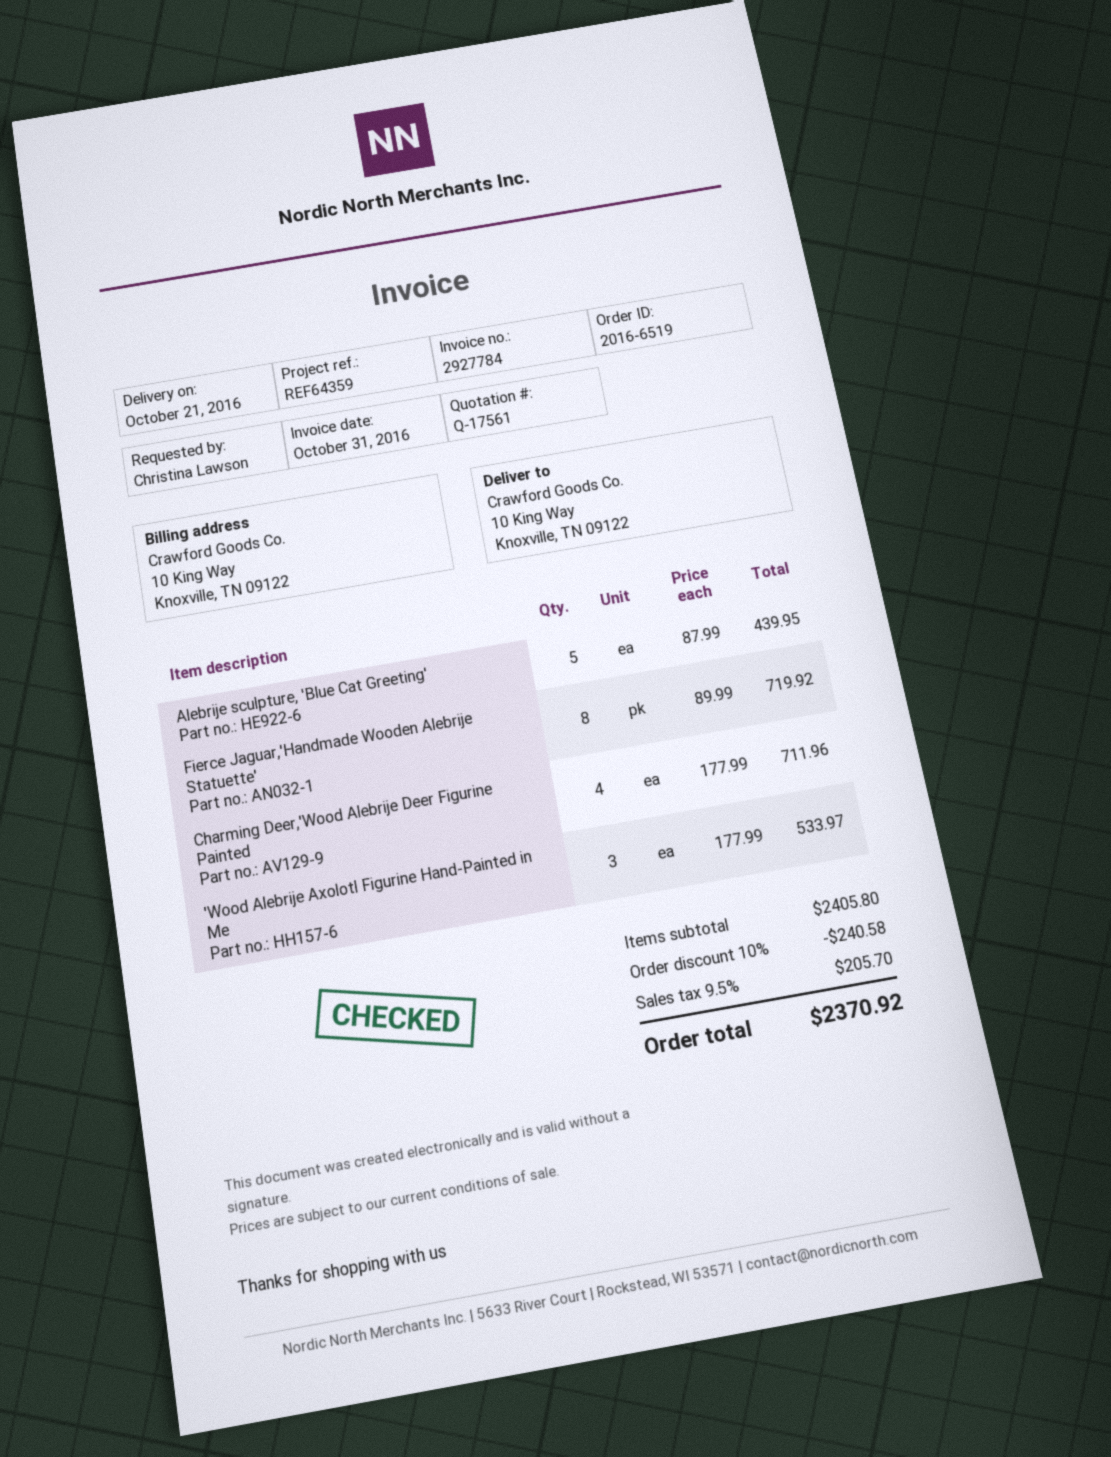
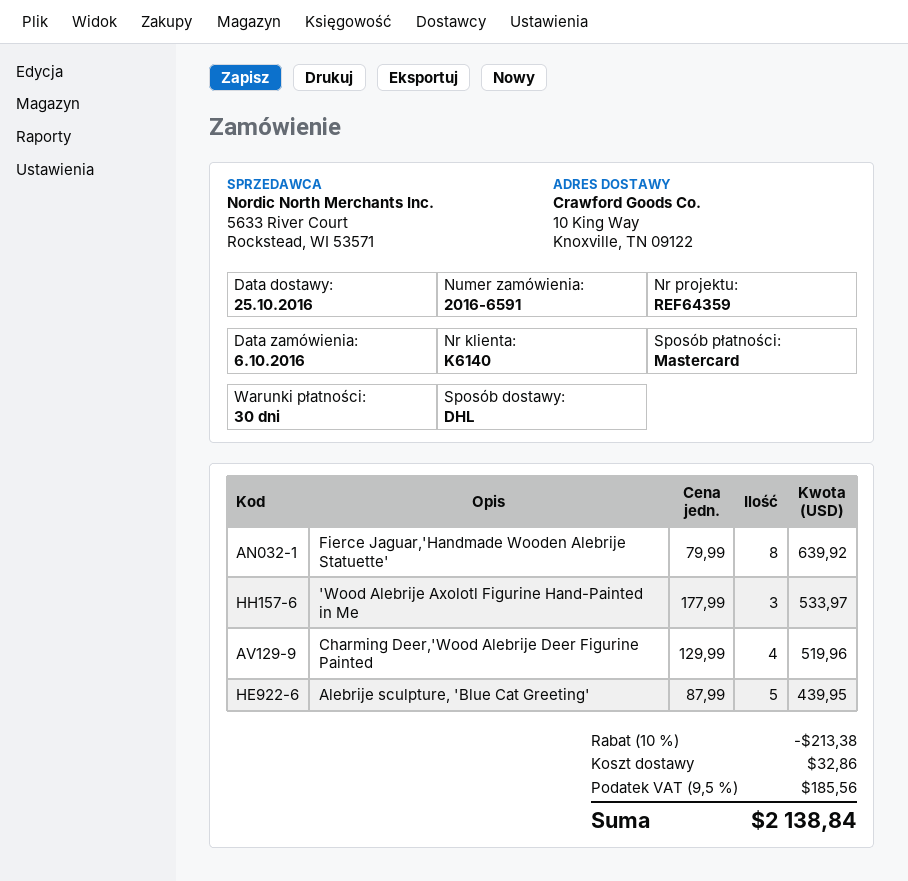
order number: 2016-6519 -> 2016-6591
delivery date: 2016-10-21 -> 2016-10-25
Fierce Jaguar,'Handmade Wooden Alebrije Statuette': 8 x 89.99 = 719.92 -> 8 x 79.99 = 639.92
Charming Deer,'Wood Alebrije Deer Figurine Painted: 4 x 177.99 = 711.96 -> 4 x 129.99 = 519.96
discount: 10% = 240.58 -> 10% = 213.38
shipping: none -> 32.86
tax: 9.5% = 205.70 -> 9.5% = 185.56
total: 2370.92 -> 2138.84

